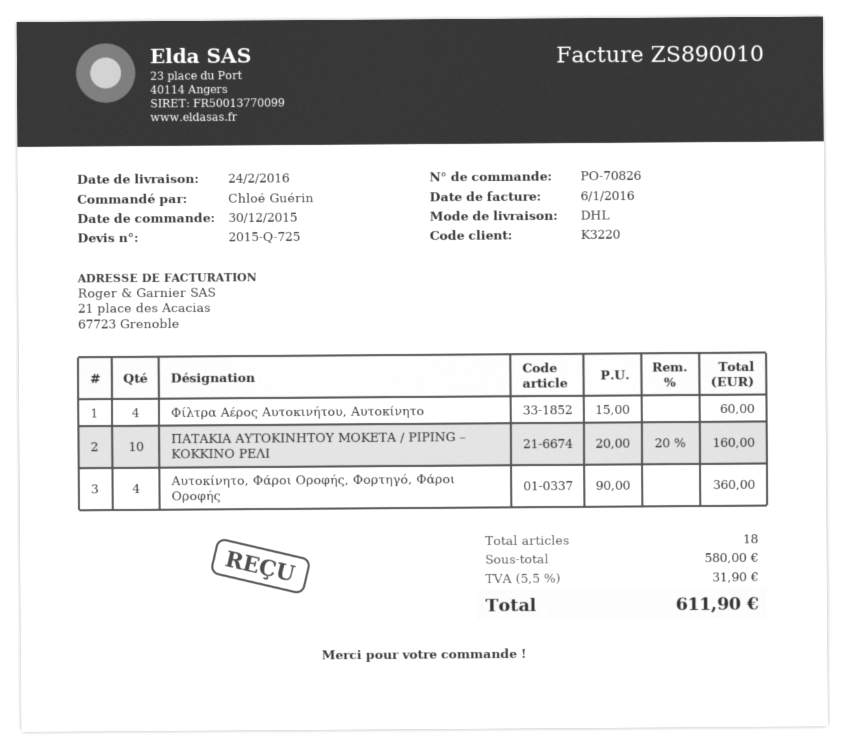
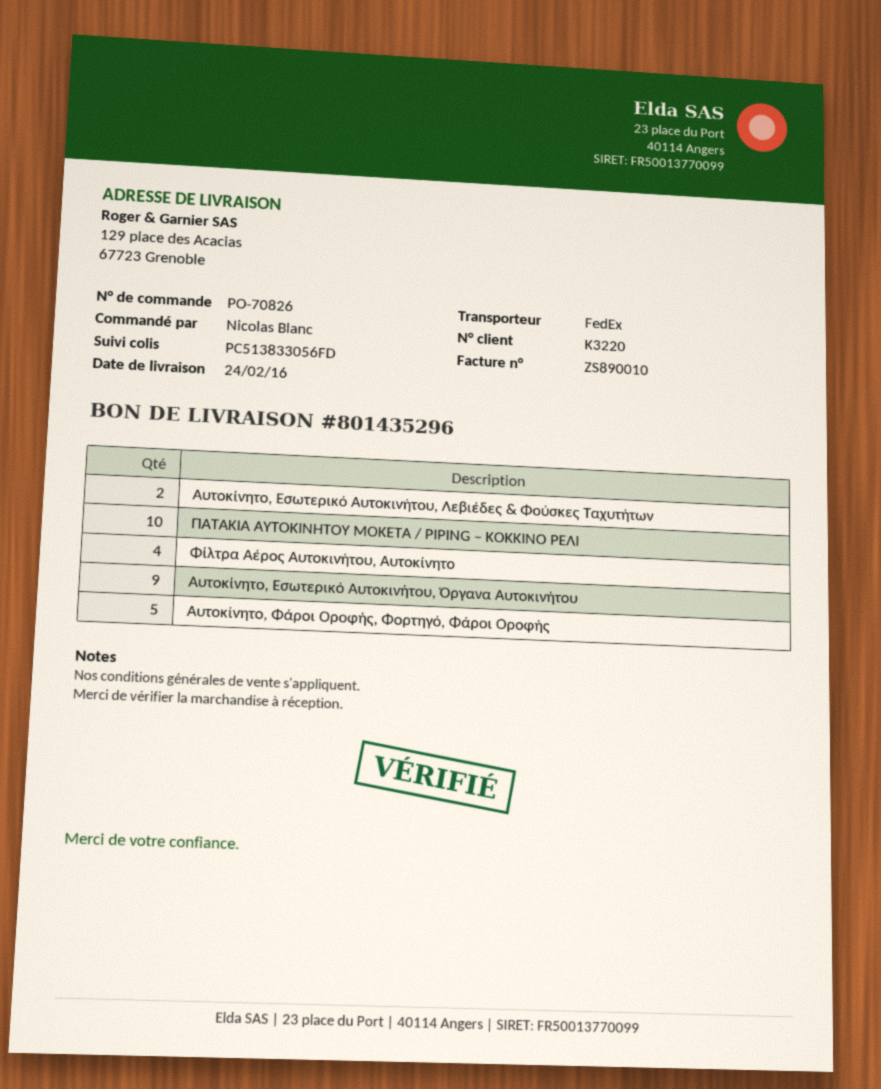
ordered by: Chloé Guérin -> Nicolas Blanc
shipping method: DHL -> FedEx
Αυτοκίνητο, Φάροι Οροφής, Φορτηγό, Φάροι Οροφής: 4 -> 5
Αυτοκίνητο, Εσωτερικό Αυτοκινήτου, Λεβιέδες & Φούσκες Ταχυτήτων: none -> 2
Αυτοκίνητο, Εσωτερικό Αυτοκινήτου, Όργανα Αυτοκινήτου: none -> 9

